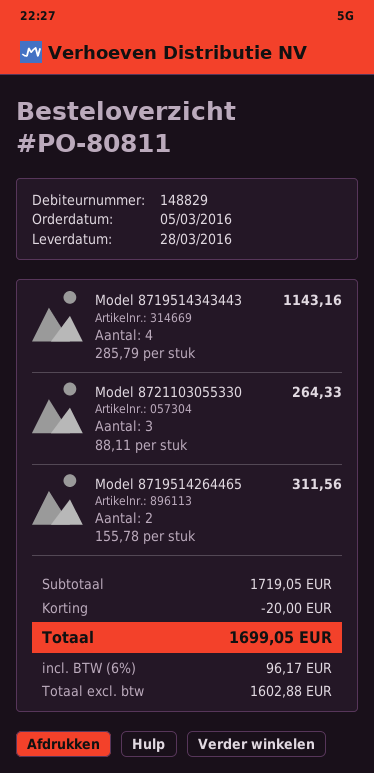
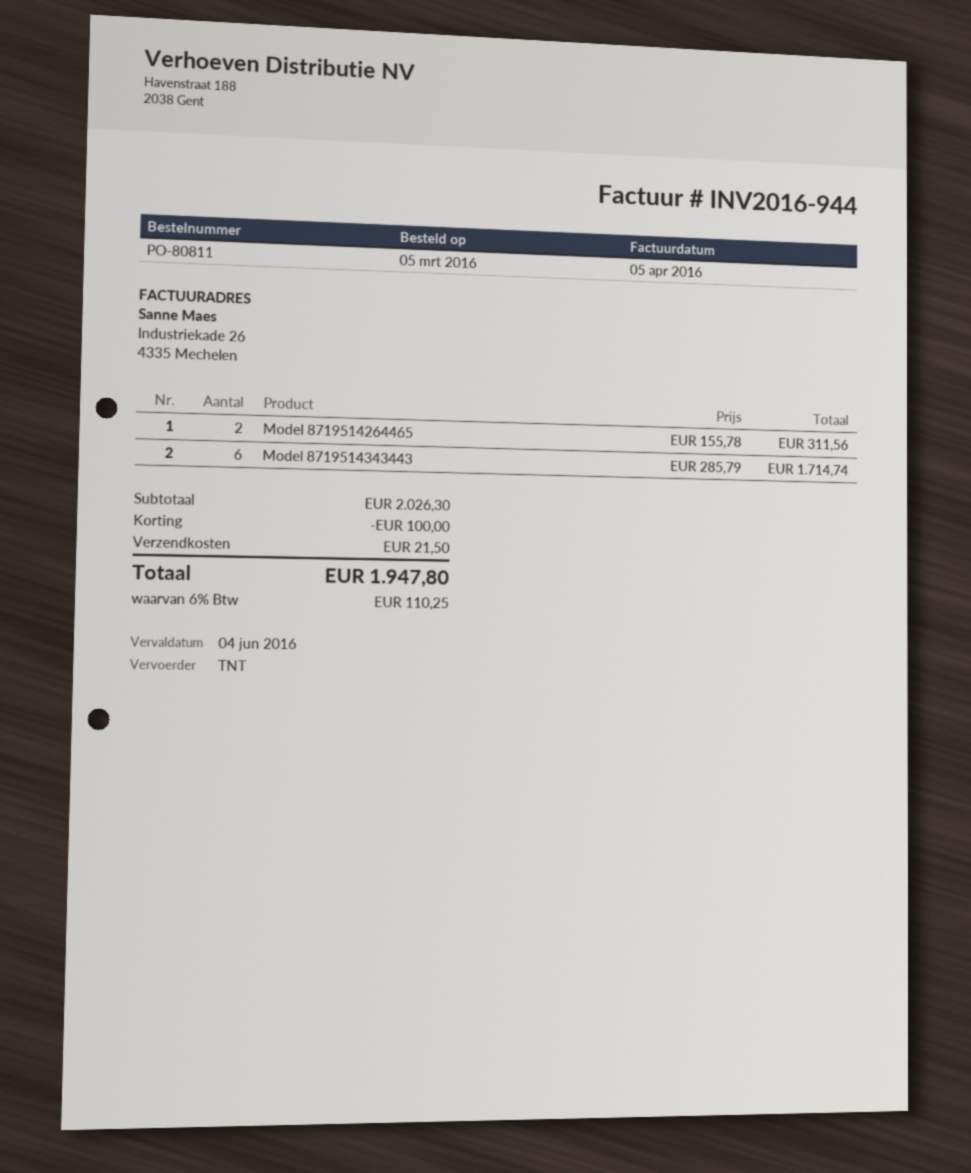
Model 8719514343443: 4 x 285.79 = 1143.16 -> 6 x 285.79 = 1714.74
Model 8721103055330: 3 x 88.11 = 264.33 -> none
subtotal: 1719.05 -> 2026.30
discount: 20.00 -> 100.00
shipping: none -> 21.50
tax: 6% = 96.17 -> 6% = 110.25
total: 1699.05 -> 1947.80

